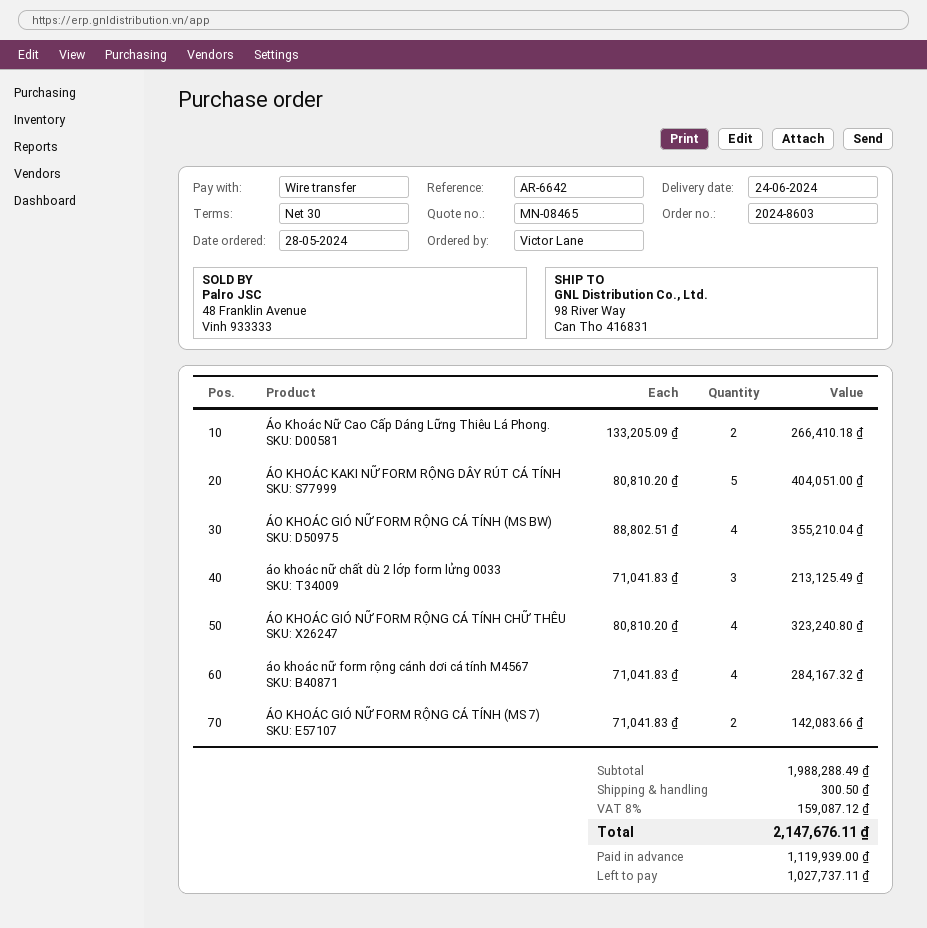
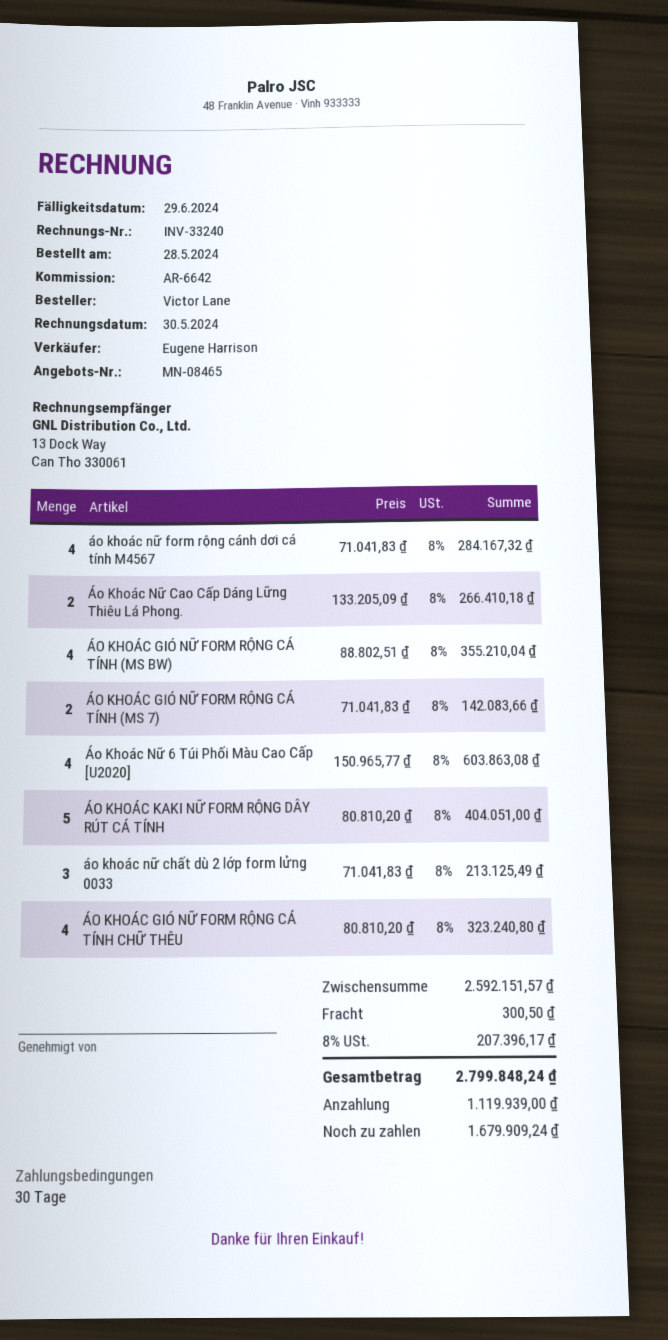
Áo Khoác Nữ 6 Túi Phối Màu Cao Cấp [U2020]: none -> 4 x 150965.77 = 603863.08
subtotal: 1988288.49 -> 2592151.57
tax: 8% = 159087.12 -> 8% = 207396.17
total: 2147676.11 -> 2799848.24
balance: 1027737.11 -> 1679909.24

